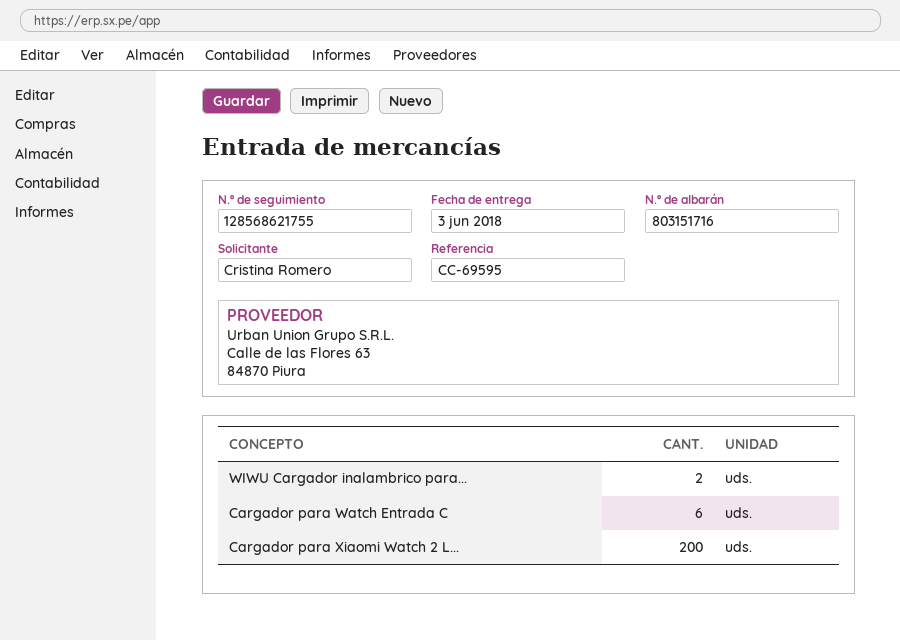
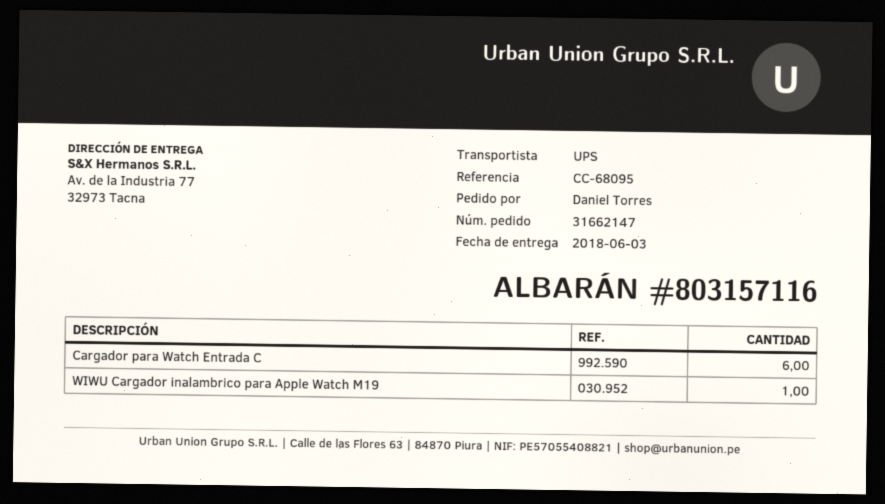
delivery note number: 803151716 -> 803157116
reference: CC-69595 -> CC-68095
ordered by: Cristina Romero -> Daniel Torres
WIWU Cargador inalambrico para...: 2 -> 1
Cargador para Xiaomi Watch 2 L...: 200 -> none

